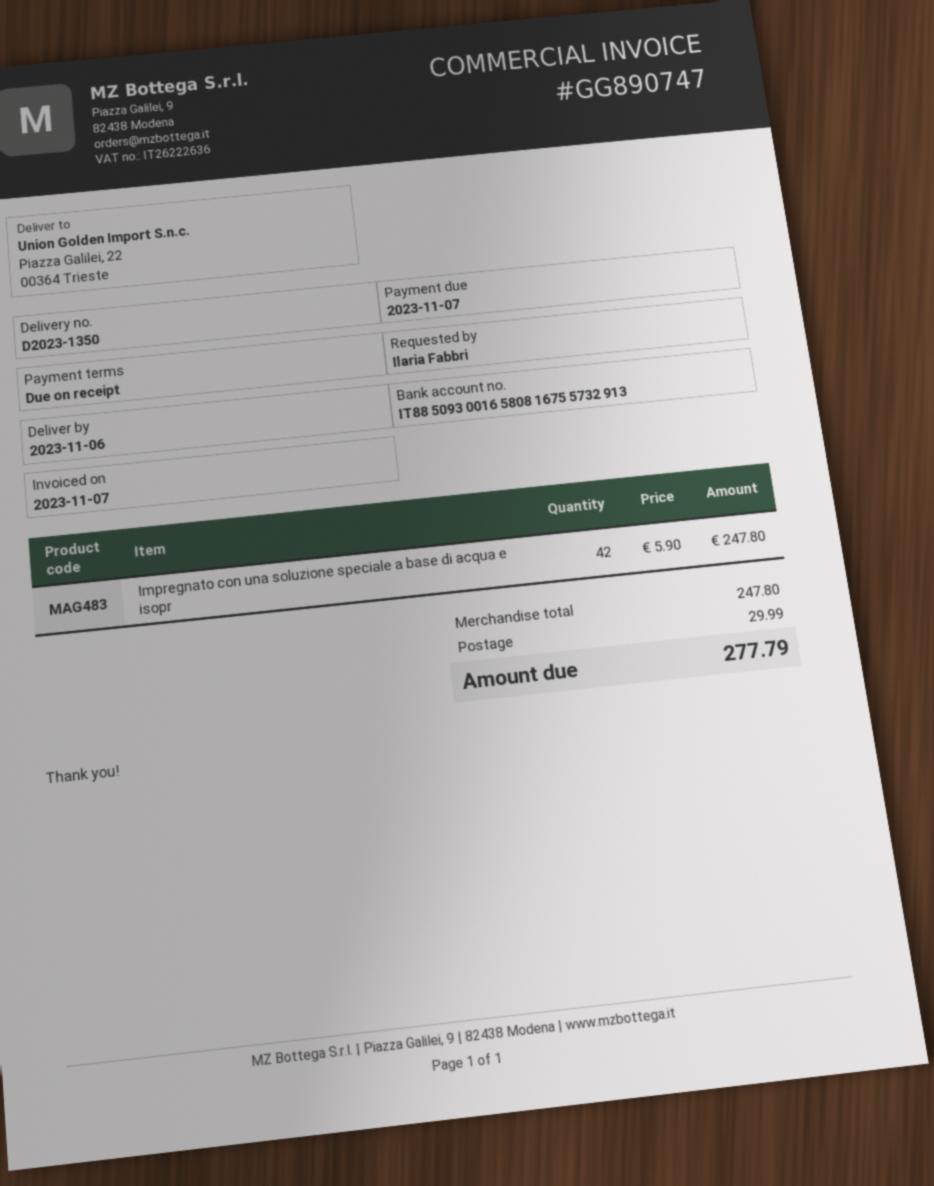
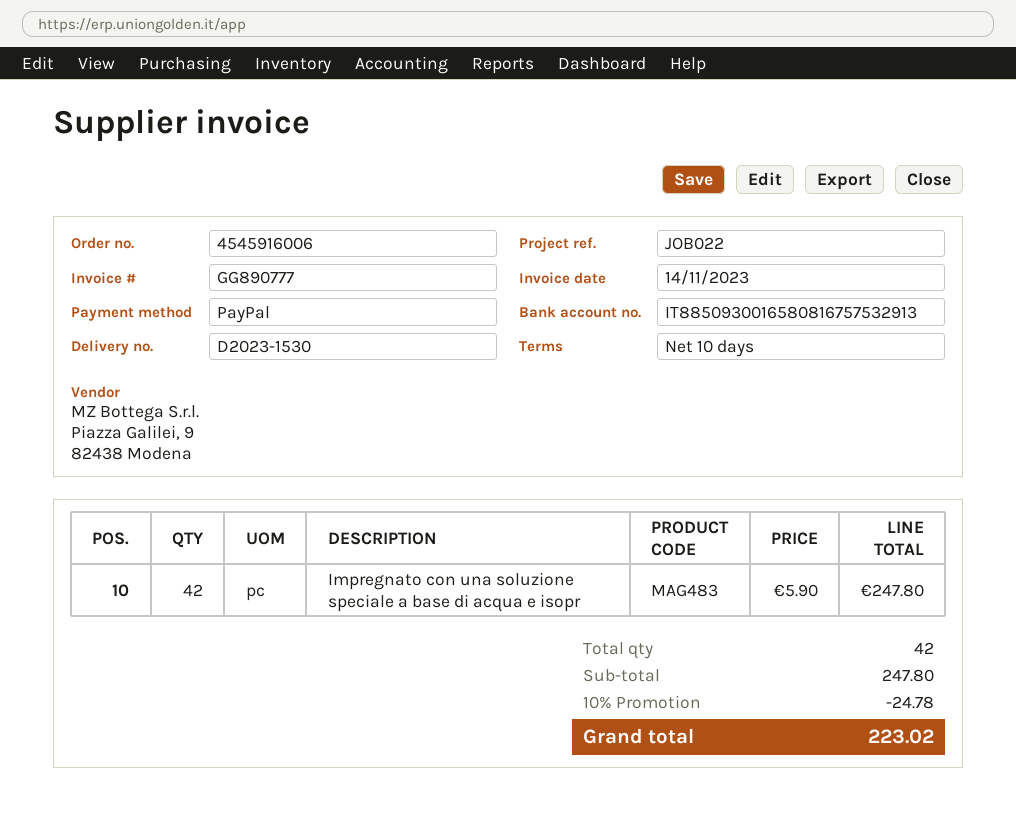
delivery note number: D2023-1350 -> D2023-1530
invoice number: GG890747 -> GG890777
invoice date: 2023-11-07 -> 2023-11-14
payment terms: on receipt -> 10 days
bank account: IT8850930016580816755732913 -> IT8850930016580816757532913
discount: none -> 10% = 24.78
shipping: 29.99 -> none
total: 277.79 -> 223.02

